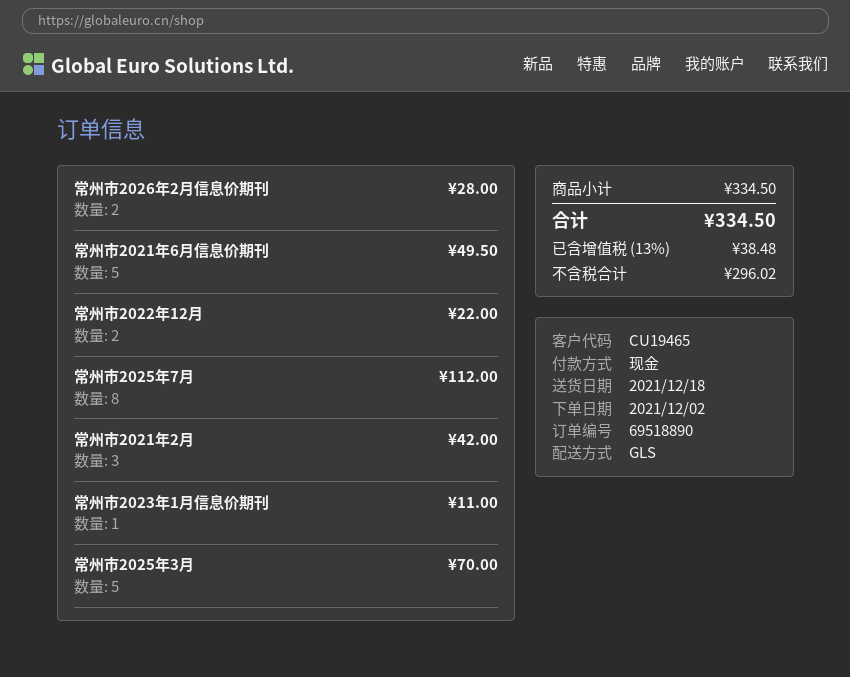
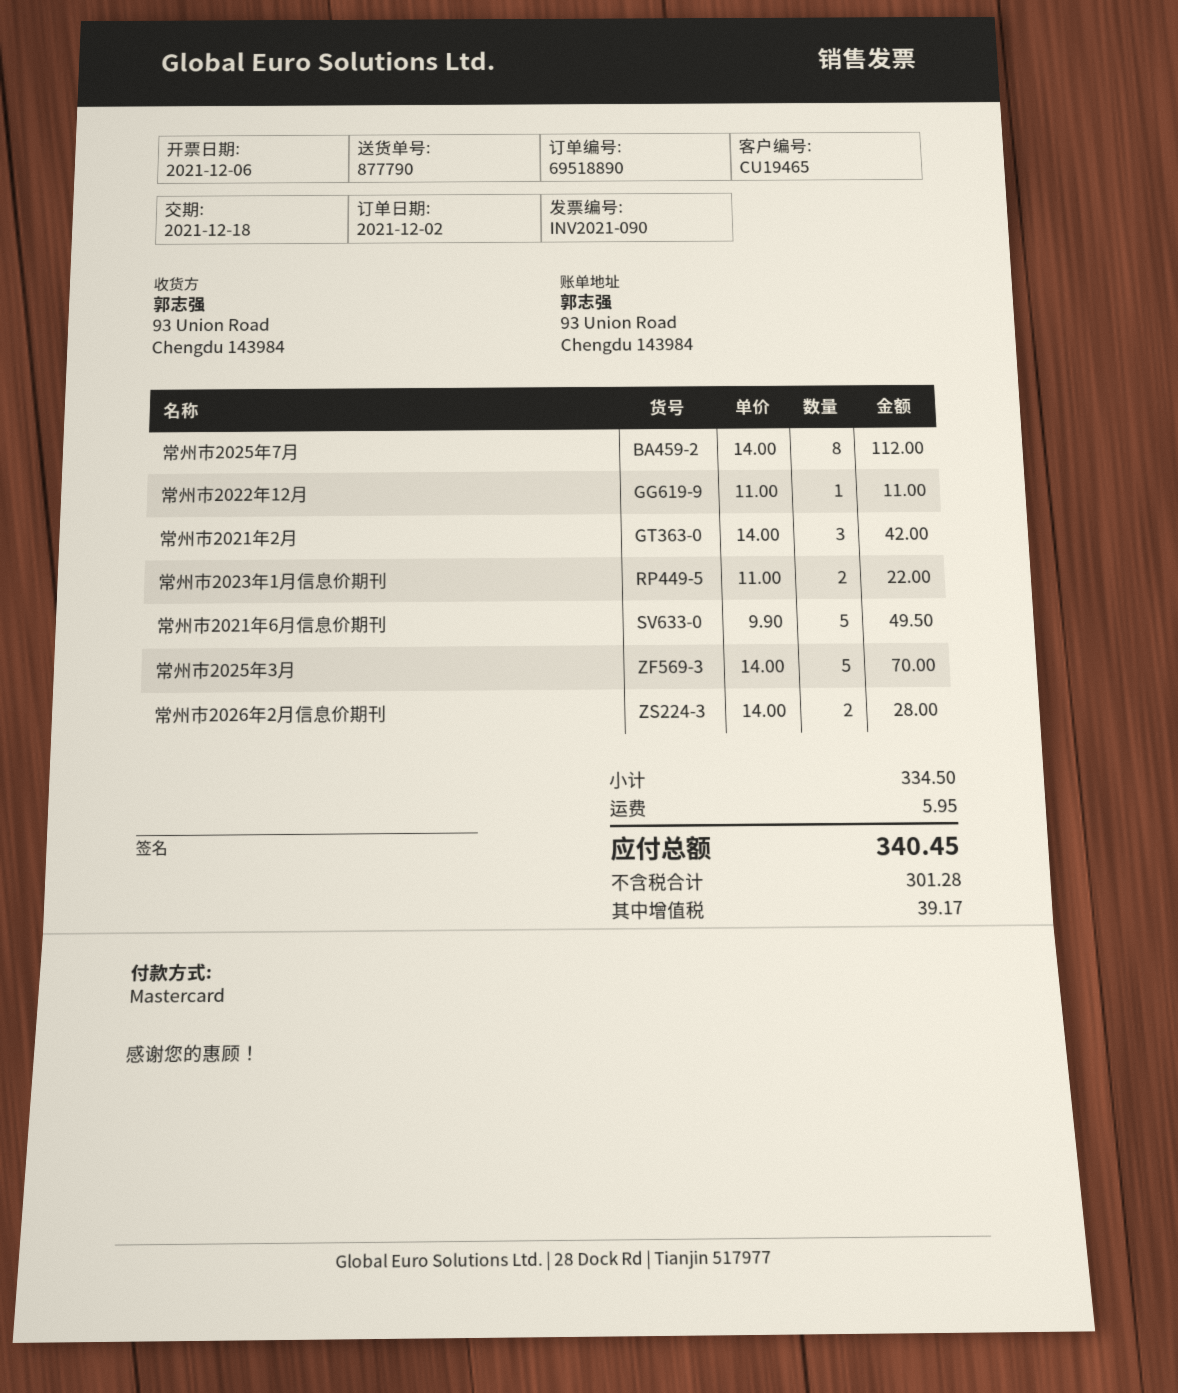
payment method: cash -> Mastercard
常州市2022年12月: 2 for 22.00 -> 1 for 11.00
常州市2023年1月信息价期刊: 1 for 11.00 -> 2 for 22.00
shipping: none -> 5.95
net: 296.02 -> 301.28
tax: 38.48 -> 39.17
total: 334.50 -> 340.45

